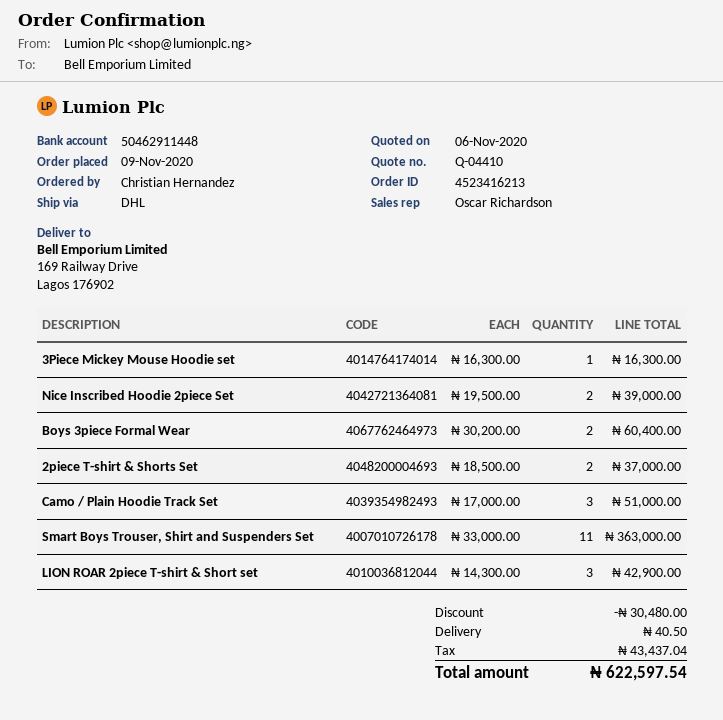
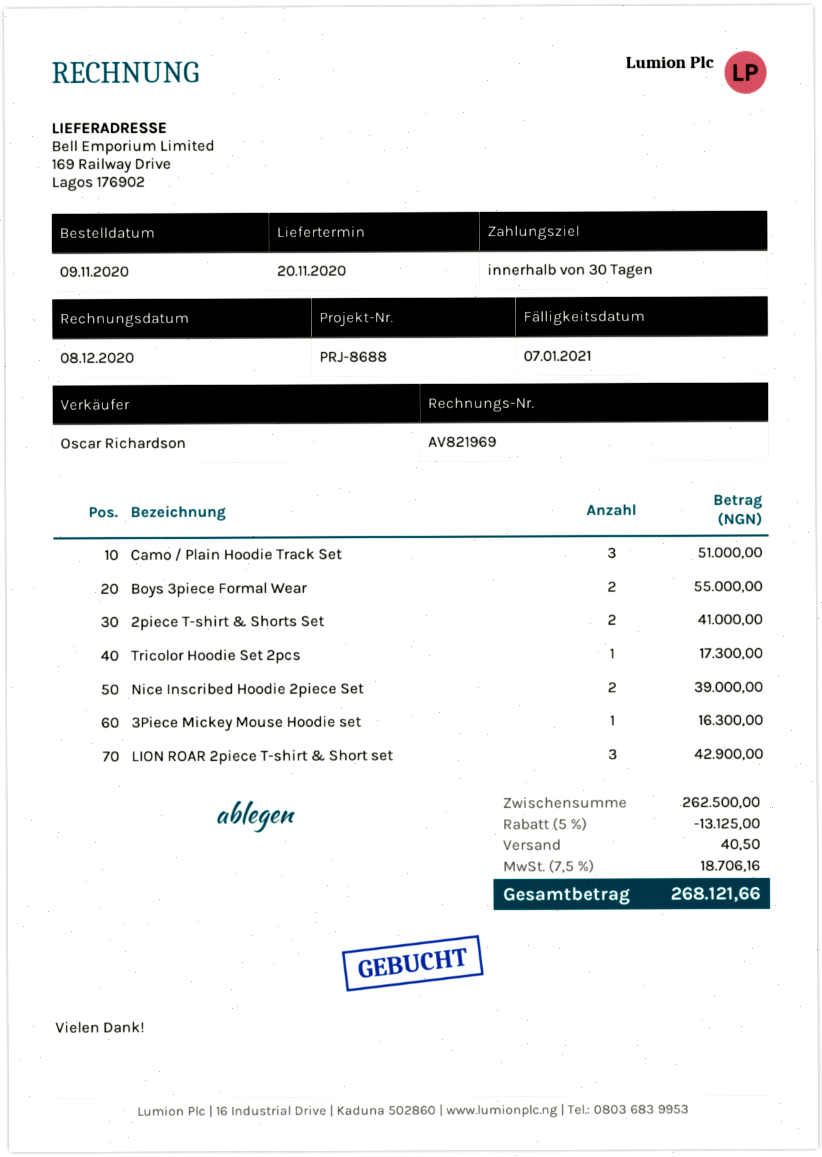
Boys 3piece Formal Wear: 2 for 60400.00 -> 2 for 55000.00
2piece T-shirt & Shorts Set: 2 for 37000.00 -> 2 for 41000.00
Smart Boys Trouser, Shirt and Suspenders Set: 11 for 363000.00 -> none
Tricolor Hoodie Set 2pcs: none -> 1 for 17300.00
discount: 30480.00 -> 13125.00
tax: 43437.04 -> 18706.16
total: 622597.54 -> 268121.66

